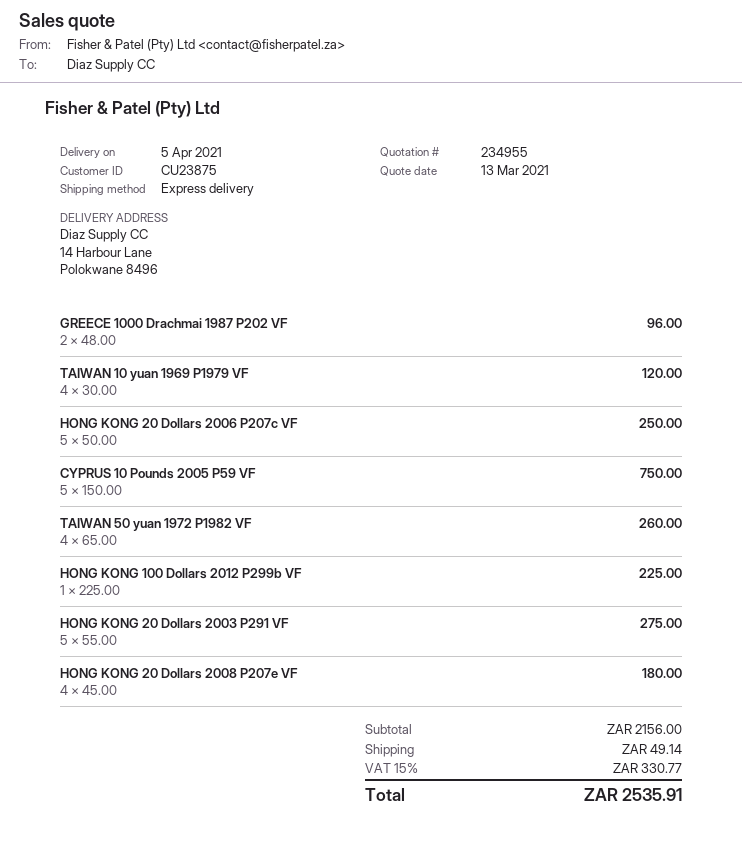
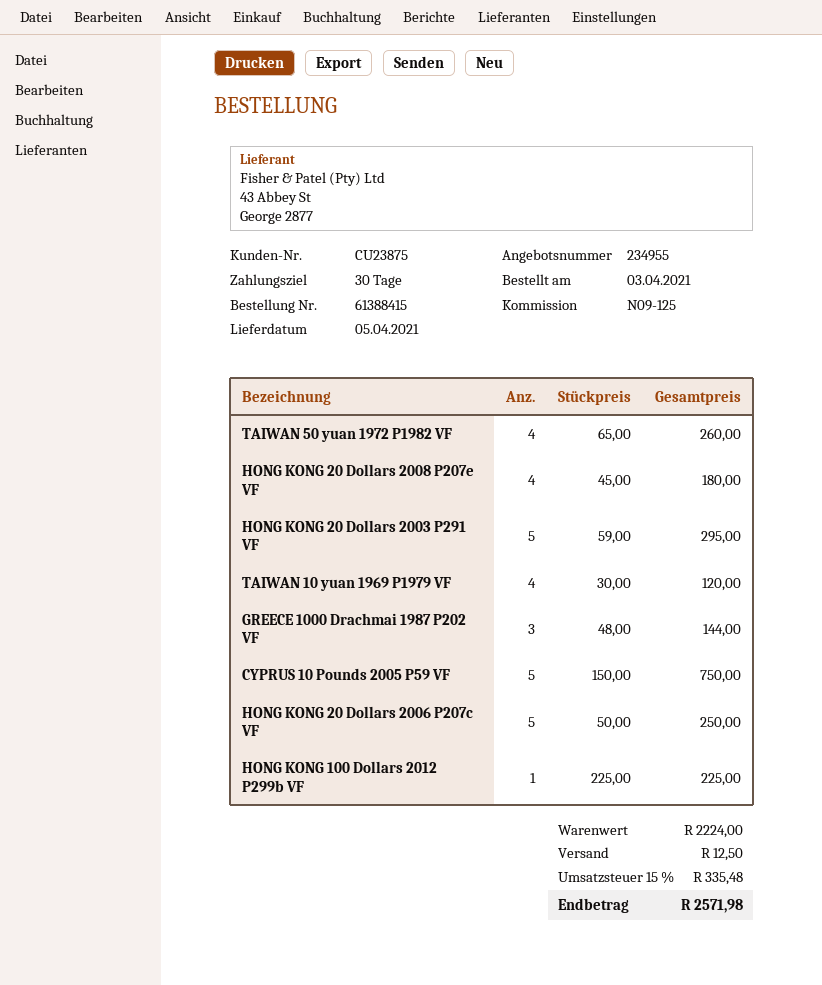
GREECE 1000 Drachmai 1987 P202 VF: 2 x 48.00 = 96.00 -> 3 x 48.00 = 144.00
HONG KONG 20 Dollars 2003 P291 VF: 5 x 55.00 = 275.00 -> 5 x 59.00 = 295.00
subtotal: 2156.00 -> 2224.00
shipping: 49.14 -> 12.50
tax: 15% = 330.77 -> 15% = 335.48
total: 2535.91 -> 2571.98

